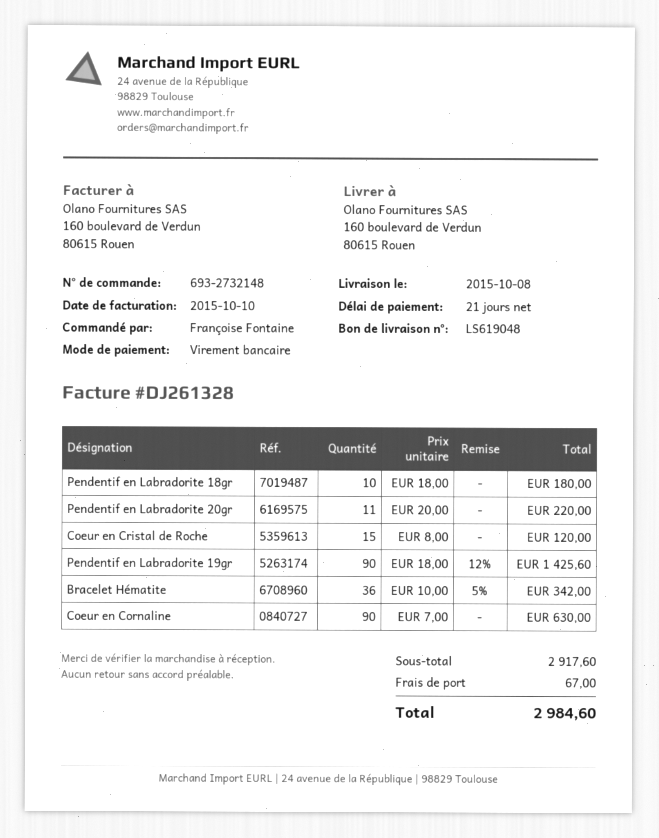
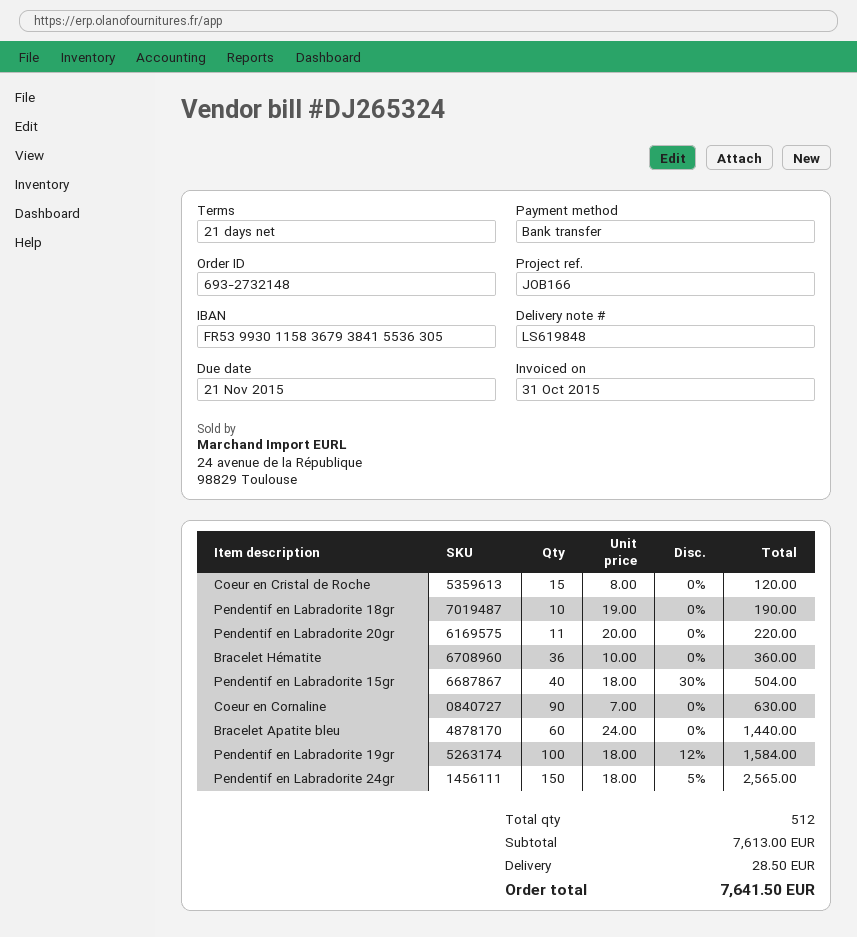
delivery note number: LS619048 -> LS619848
invoice number: DJ261328 -> DJ265324
invoice date: 2015-10-10 -> 2015-10-31
Pendentif en Labradorite 18gr: 10 x 18.00 = 180.00 -> 10 x 19.00 = 190.00
Pendentif en Labradorite 19gr: 90 x 18.00 - 12% = 1425.60 -> 100 x 18.00 - 12% = 1584.00
Bracelet Hématite: 36 x 10.00 - 5% = 342.00 -> 36 x 10.00 = 360.00
Pendentif en Labradorite 15gr: none -> 40 x 18.00 - 30% = 504.00
Bracelet Apatite bleu: none -> 60 x 24.00 = 1440.00
Pendentif en Labradorite 24gr: none -> 150 x 18.00 - 5% = 2565.00
subtotal: 2917.60 -> 7613.00
shipping: 67.00 -> 28.50
total: 2984.60 -> 7641.50

